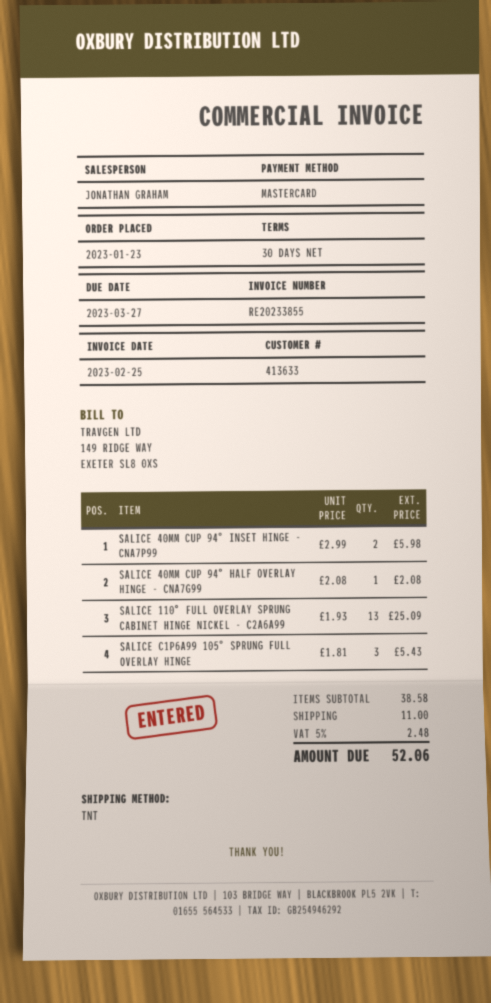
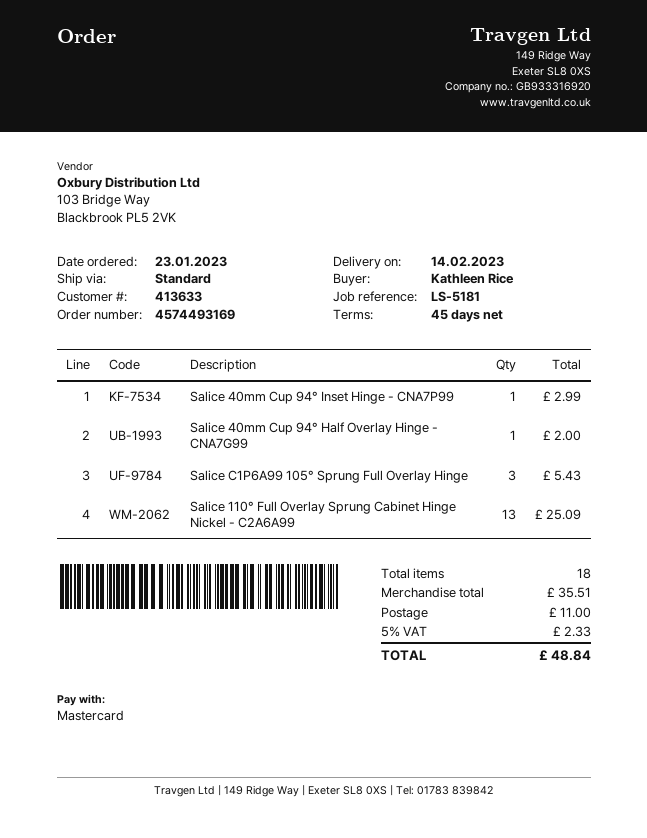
payment terms: 30 days -> 45 days
shipping method: TNT -> standard
SALICE 40MM CUP 94° INSET HINGE - CNA7P99: 2 for 5.98 -> 1 for 2.99
SALICE 40MM CUP 94° HALF OVERLAY HINGE - CNA7G99: 1 for 2.08 -> 1 for 2.00
subtotal: 38.58 -> 35.51
tax: 5% = 2.48 -> 5% = 2.33
total: 52.06 -> 48.84

